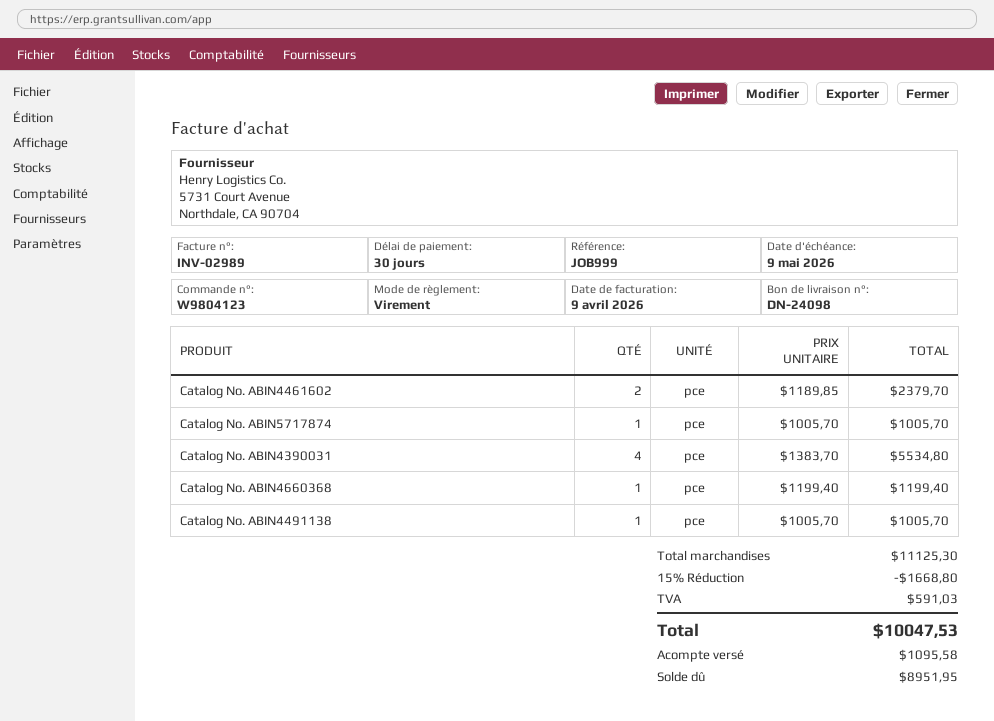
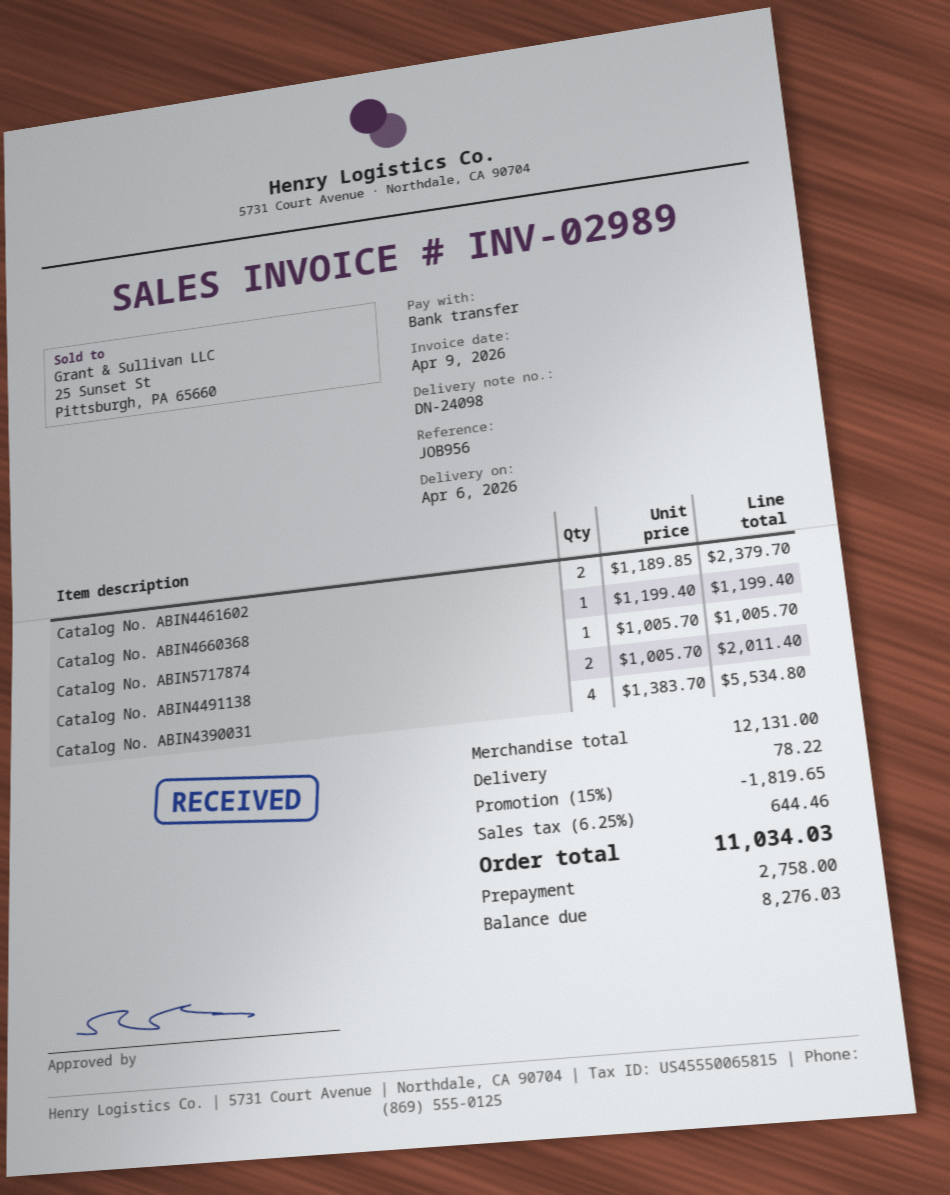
reference: JOB999 -> JOB956
Catalog No. ABIN4491138: 1 x 1005.70 = 1005.70 -> 2 x 1005.70 = 2011.40
subtotal: 11125.30 -> 12131.00
discount: 15% = 1668.80 -> 15% = 1819.65
shipping: none -> 78.22
tax: 591.03 -> 644.46
total: 10047.53 -> 11034.03
deposit: 1095.58 -> 2758.00
balance: 8951.95 -> 8276.03

